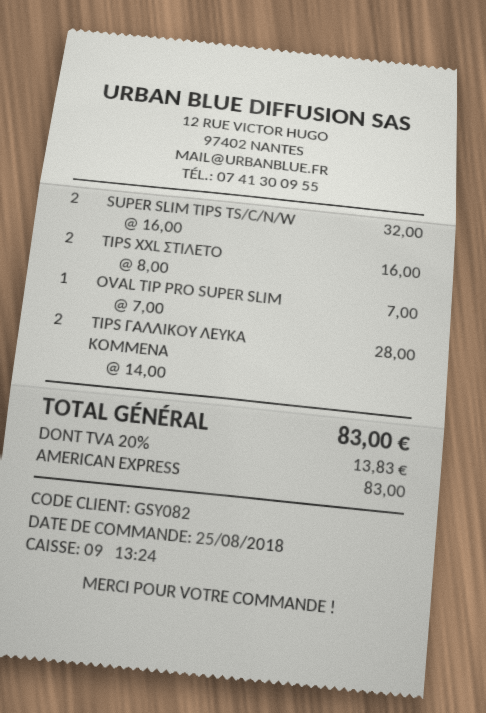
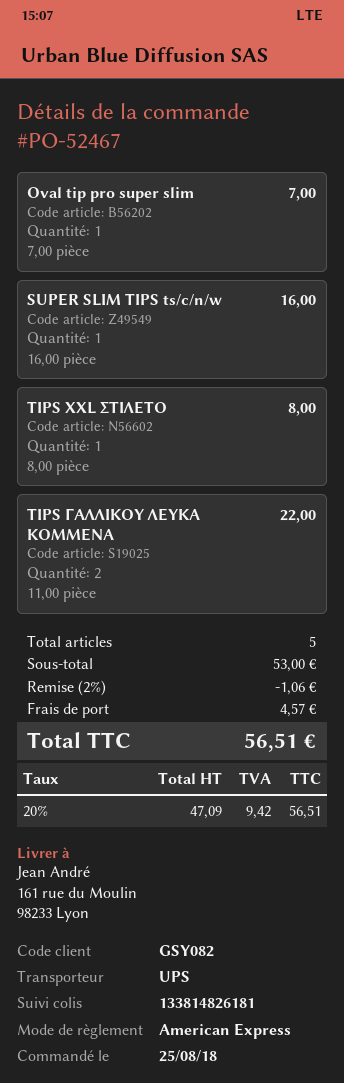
SUPER SLIM TIPS TS/C/N/W: 2 x 16.00 = 32.00 -> 1 x 16.00 = 16.00
TIPS XXL ΣΤΙΛΕΤΟ: 2 x 8.00 = 16.00 -> 1 x 8.00 = 8.00
TIPS ΓΑΛΛΙΚΟΥ ΛΕΥΚΑ ΚΟΜΜΕΝΑ: 2 x 14.00 = 28.00 -> 2 x 11.00 = 22.00
discount: none -> 2% = 1.06
shipping: none -> 4.57
tax: 20% = 13.83 -> 20% = 9.42
total: 83.00 -> 56.51

